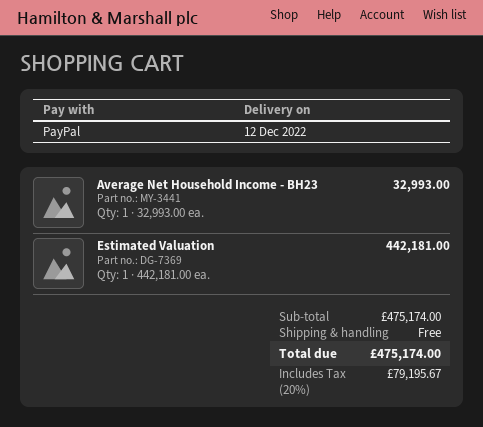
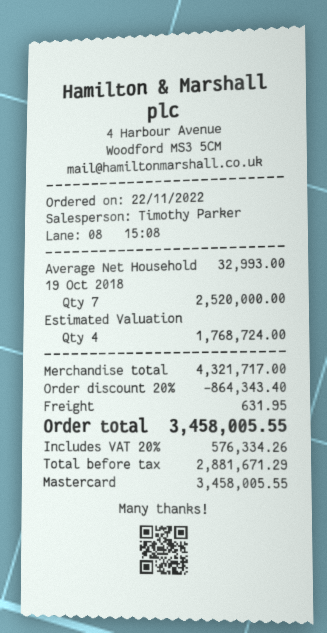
payment method: PayPal -> Mastercard
Estimated Valuation: 1 for 442181.00 -> 4 for 1768724.00
19 Oct 2018: none -> 7 for 2520000.00
subtotal: 475174.00 -> 4321717.00
discount: none -> 20% = 864343.40
shipping: 0.00 -> 631.95
tax: 20% = 79195.67 -> 20% = 576334.26
total: 475174.00 -> 3458005.55

